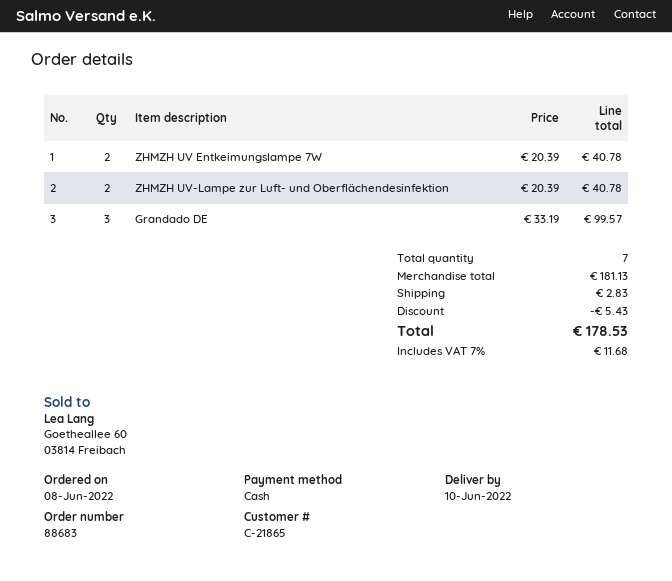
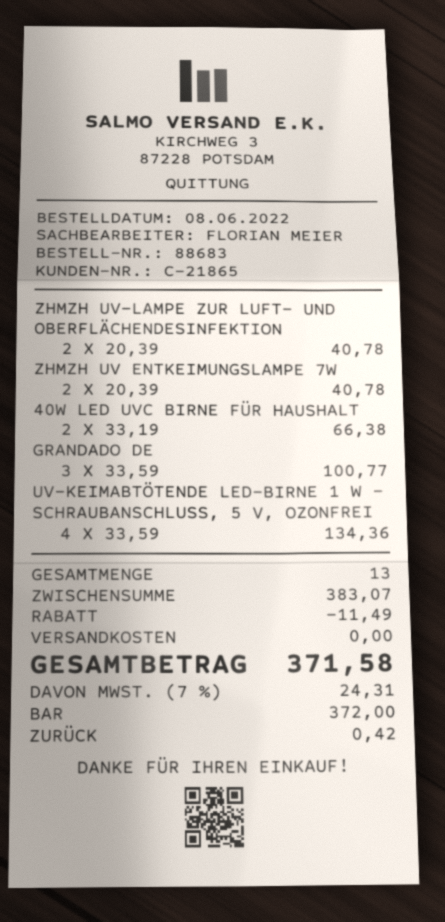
Grandado DE: 3 x 33.19 = 99.57 -> 3 x 33.59 = 100.77
40W LED UVC BIRNE FÜR HAUSHALT: none -> 2 x 33.19 = 66.38
UV‑KEIMABTÖTENDE LED‑BIRNE 1 W – SCHRAUBANSCHLUSS, 5 V, OZONFREI: none -> 4 x 33.59 = 134.36
total quantity: 7 -> 13
subtotal: 181.13 -> 383.07
discount: 5.43 -> 11.49
shipping: 2.83 -> 0.00
tax: 7% = 11.68 -> 7% = 24.31
total: 178.53 -> 371.58

